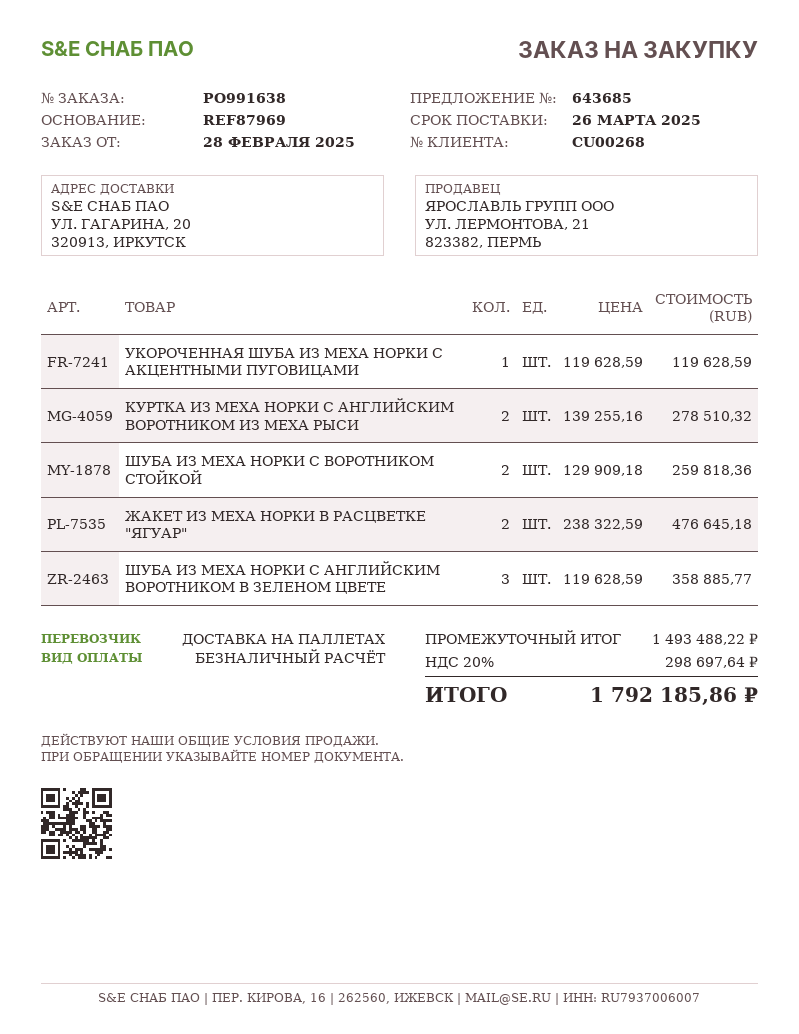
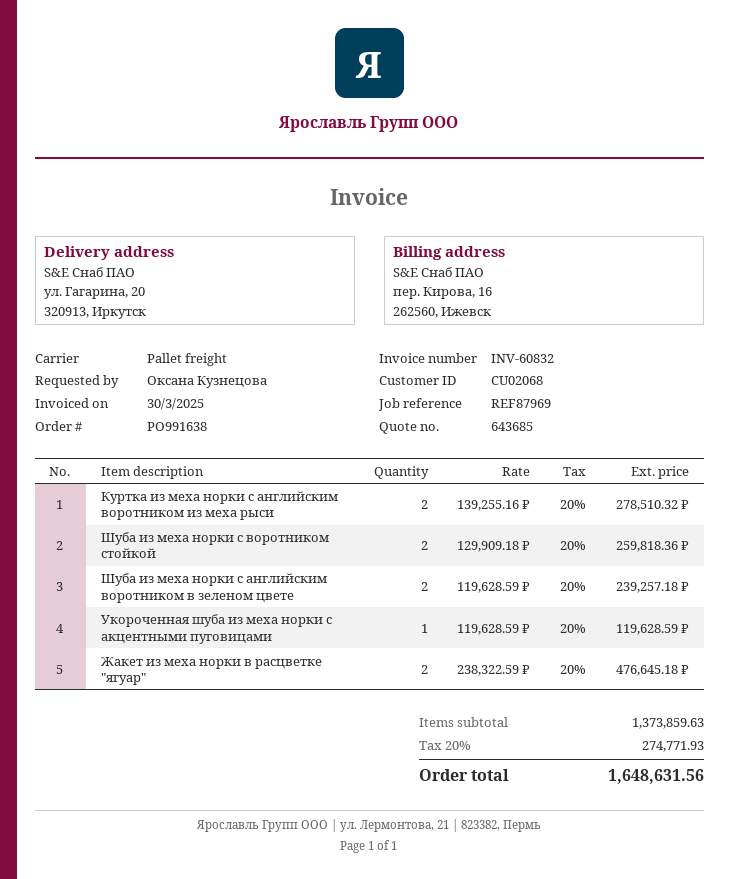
customer number: CU00268 -> CU02068
ШУБА ИЗ МЕХА НОРКИ С АНГЛИЙСКИМ ВОРОТНИКОМ В ЗЕЛЕНОМ ЦВЕТЕ: 3 x 119628.59 = 358885.77 -> 2 x 119628.59 = 239257.18
subtotal: 1493488.22 -> 1373859.63
tax: 20% = 298697.64 -> 20% = 274771.93
total: 1792185.86 -> 1648631.56

